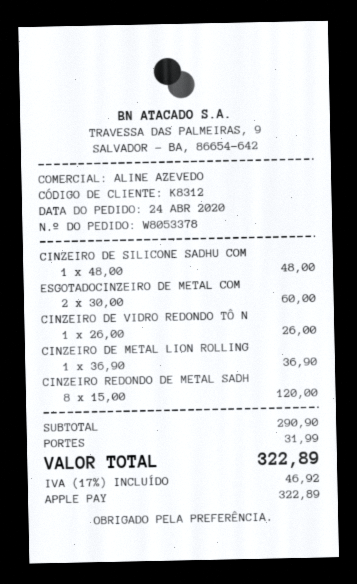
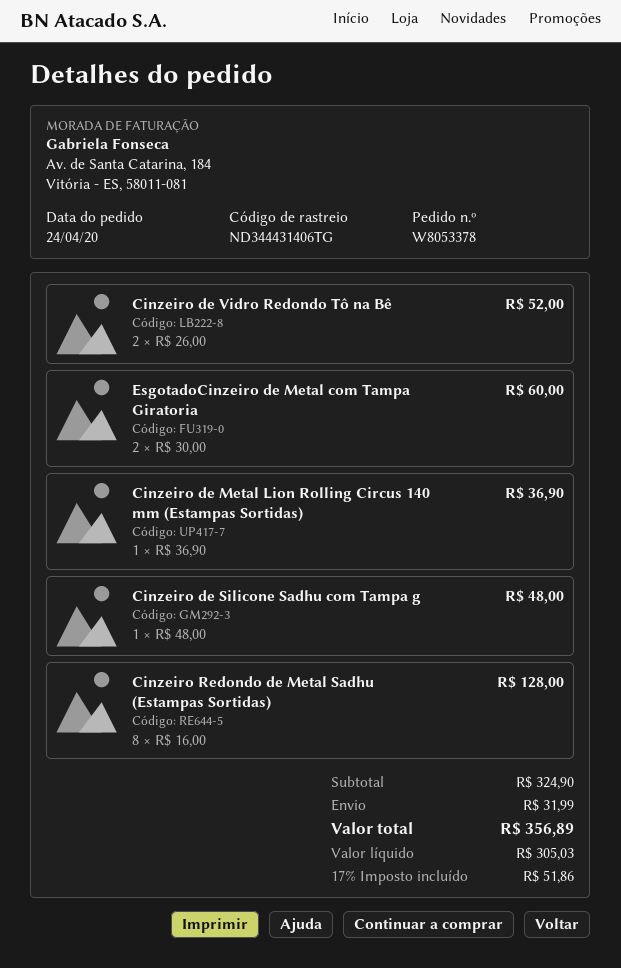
CINZEIRO DE VIDRO REDONDO TÔ N: 1 x 26.00 = 26.00 -> 2 x 26.00 = 52.00
CINZEIRO REDONDO DE METAL SADH: 8 x 15.00 = 120.00 -> 8 x 16.00 = 128.00
subtotal: 290.90 -> 324.90
tax: 17% = 46.92 -> 17% = 51.86
total: 322.89 -> 356.89

